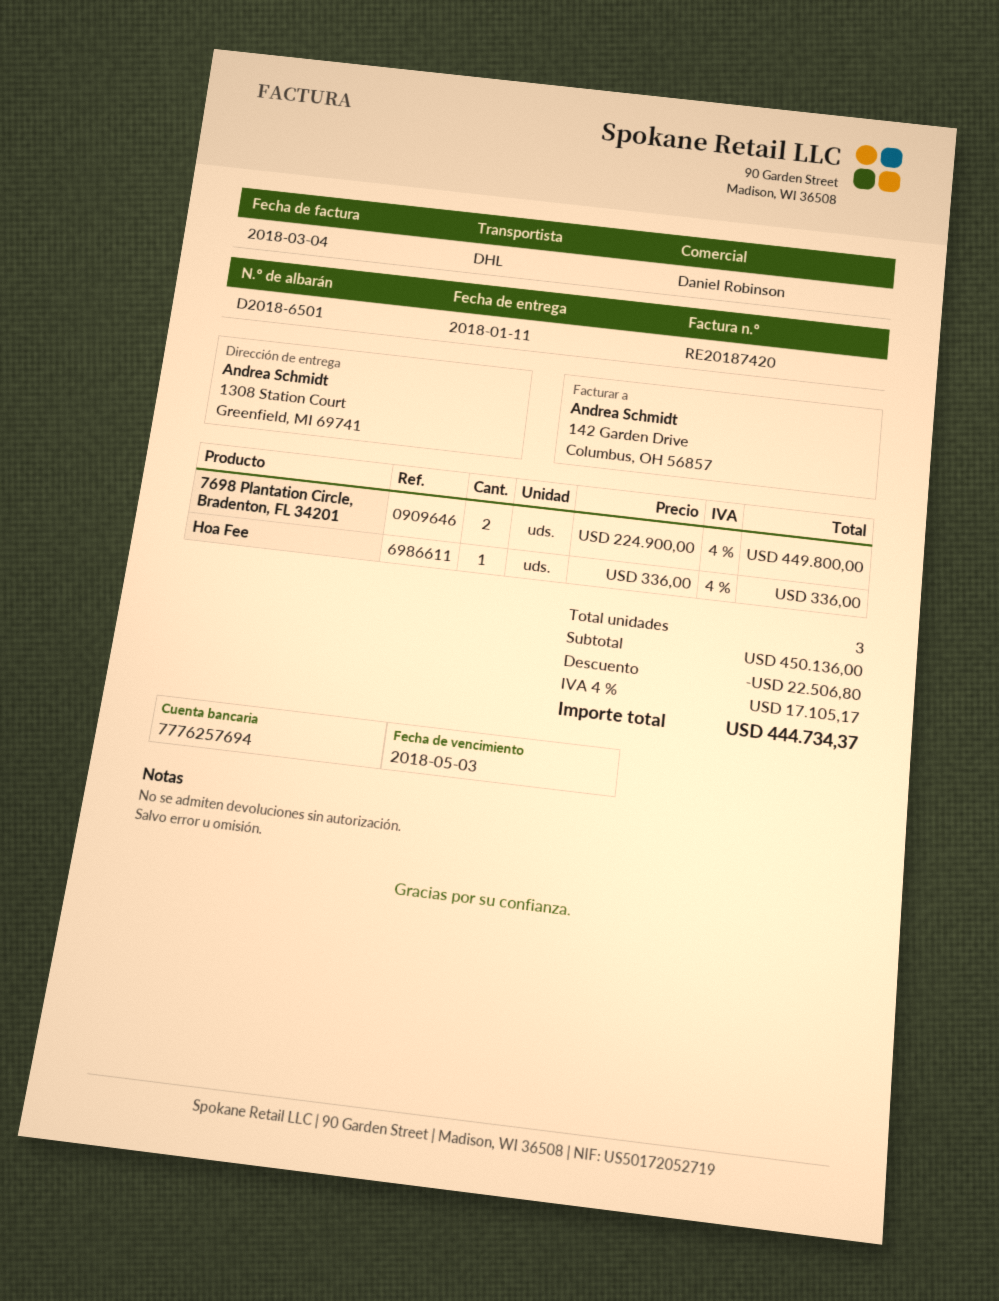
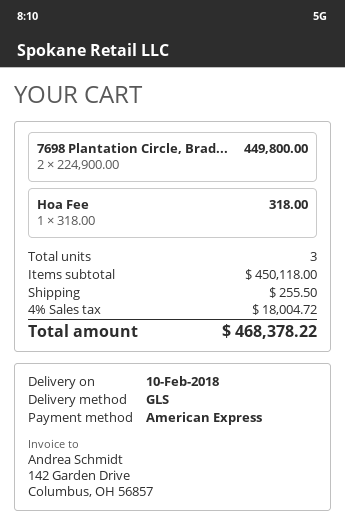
delivery date: 2018-01-11 -> 2018-02-10
shipping method: DHL -> GLS
Hoa Fee: 1 x 336.00 = 336.00 -> 1 x 318.00 = 318.00
subtotal: 450136.00 -> 450118.00
discount: 22506.80 -> none
shipping: none -> 255.50
tax: 4% = 17105.17 -> 4% = 18004.72
total: 444734.37 -> 468378.22

